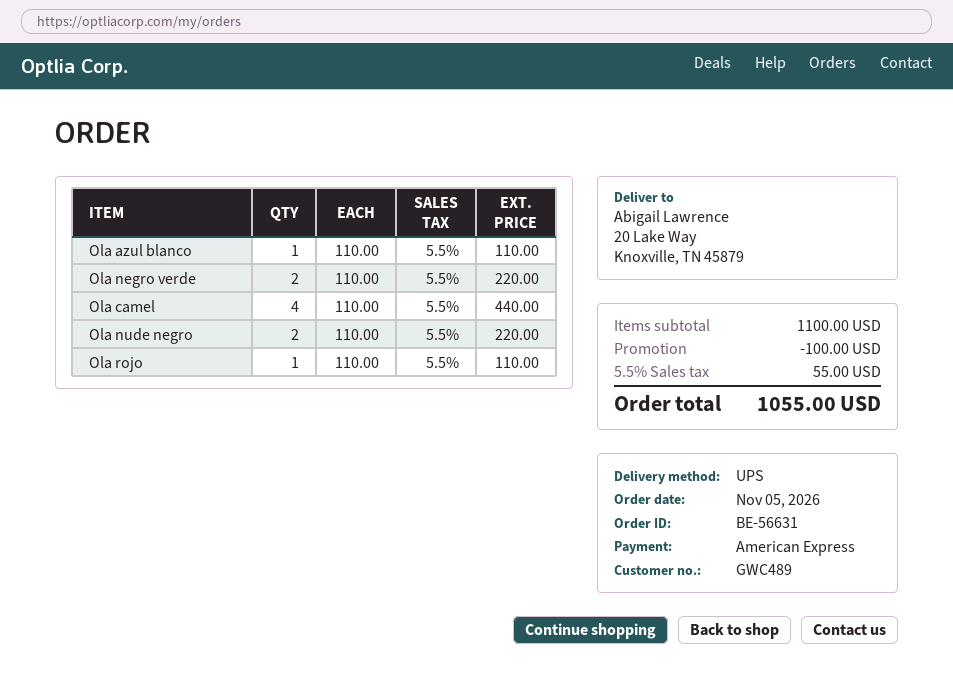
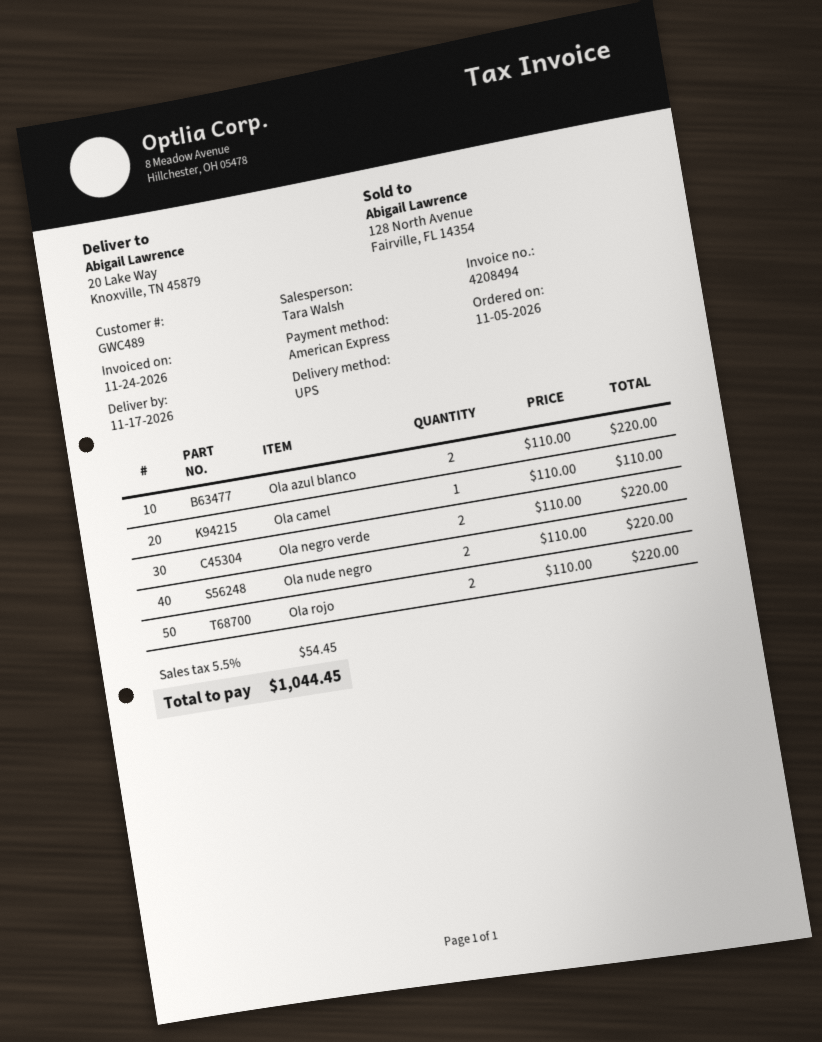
Ola azul blanco: 1 x 110.00 = 110.00 -> 2 x 110.00 = 220.00
Ola camel: 4 x 110.00 = 440.00 -> 1 x 110.00 = 110.00
Ola rojo: 1 x 110.00 = 110.00 -> 2 x 110.00 = 220.00
discount: 100.00 -> none
tax: 5.5% = 55.00 -> 5.5% = 54.45
total: 1055.00 -> 1044.45

